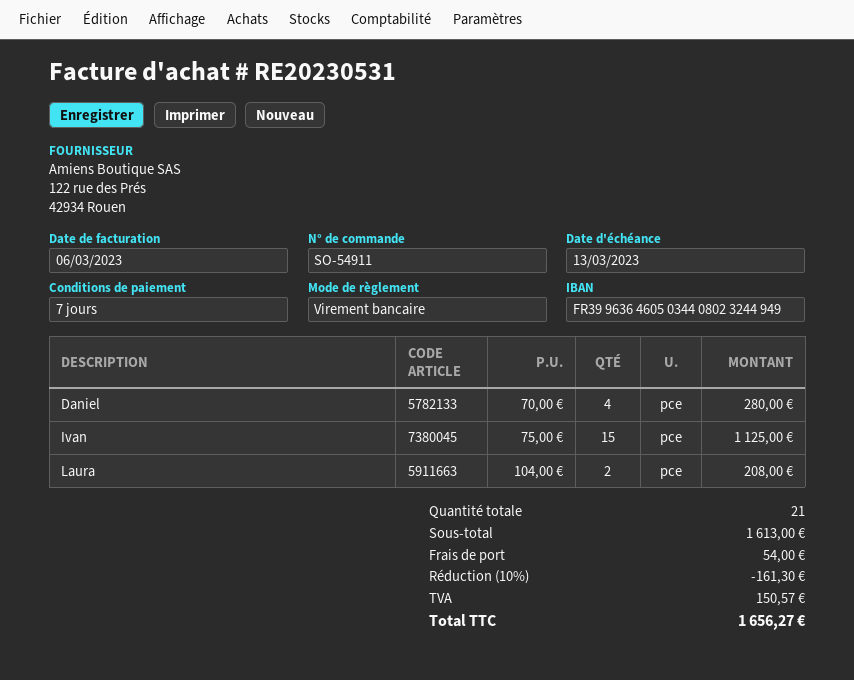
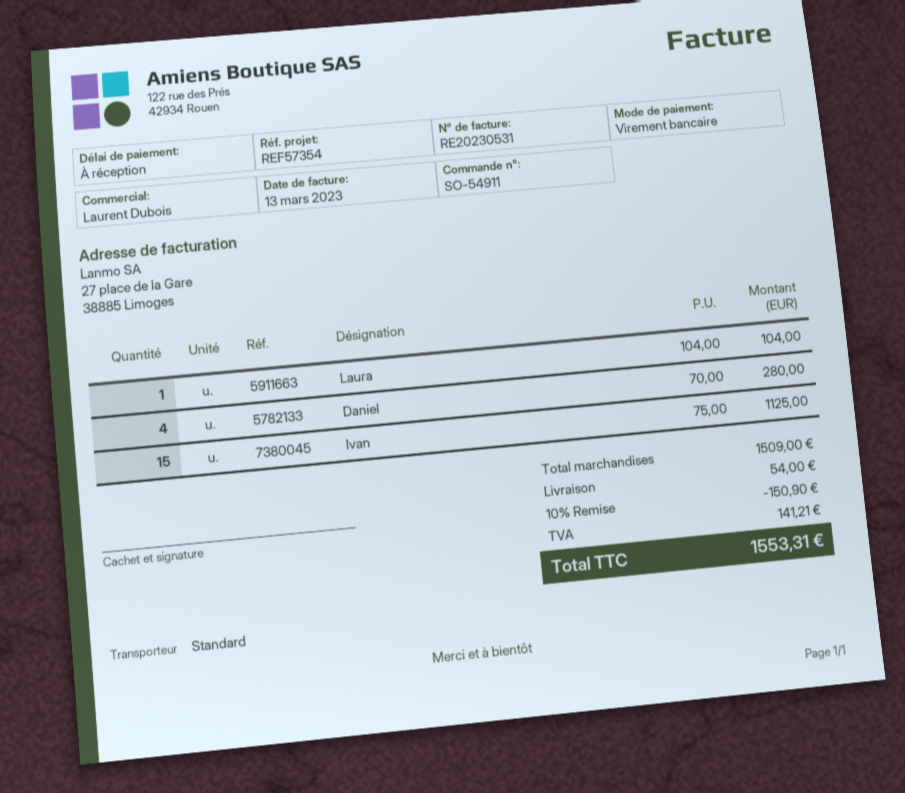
invoice date: 2023-03-06 -> 2023-03-13
payment terms: 7 days -> on receipt
Laura: 2 x 104.00 = 208.00 -> 1 x 104.00 = 104.00
subtotal: 1613.00 -> 1509.00
discount: 10% = 161.30 -> 10% = 150.90
tax: 150.57 -> 141.21
total: 1656.27 -> 1553.31

